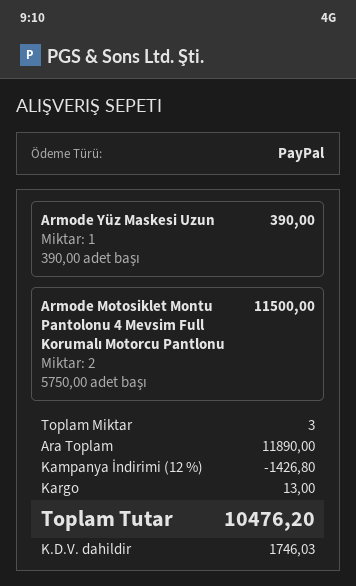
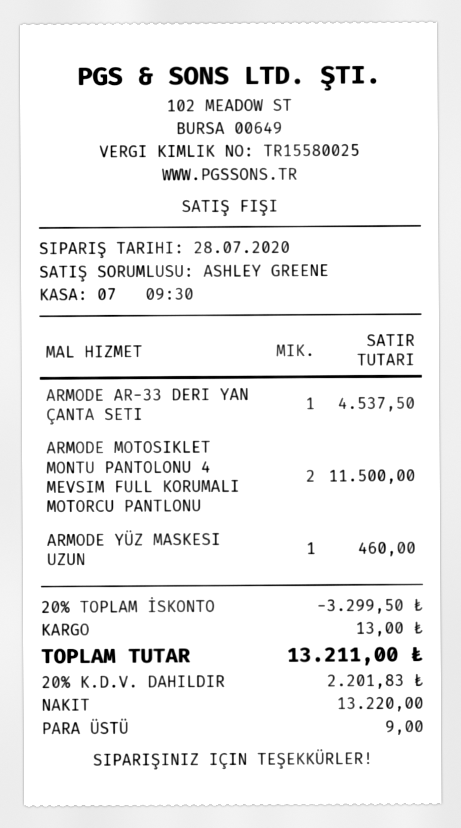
payment method: PayPal -> cash
Armode Yüz Maskesi Uzun: 1 for 390.00 -> 1 for 460.00
ARMODE AR-33 DERI YAN ÇANTA SETI: none -> 1 for 4537.50
discount: 12% = 1426.80 -> 20% = 3299.50
tax: 1746.03 -> 2201.83
total: 10476.20 -> 13211.00

